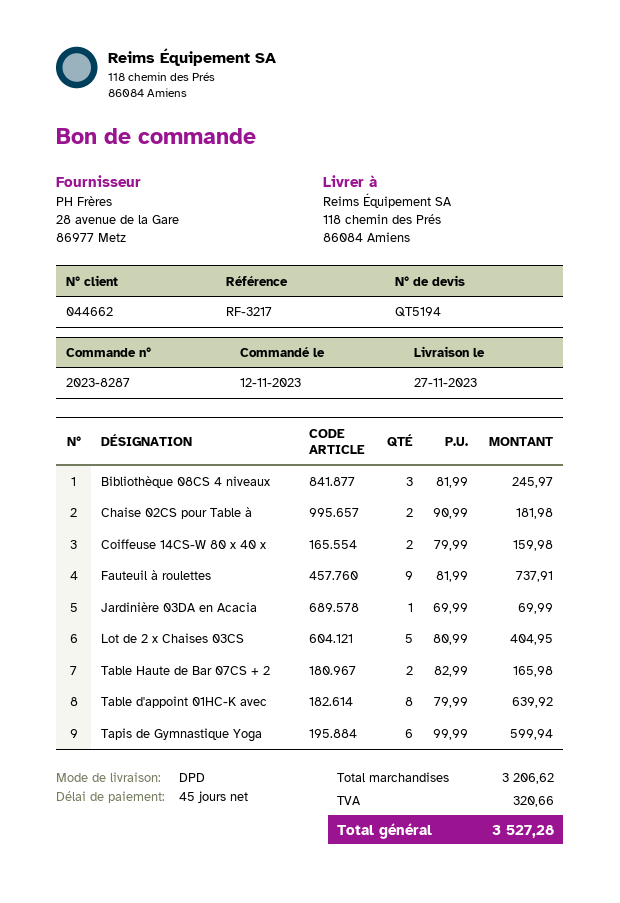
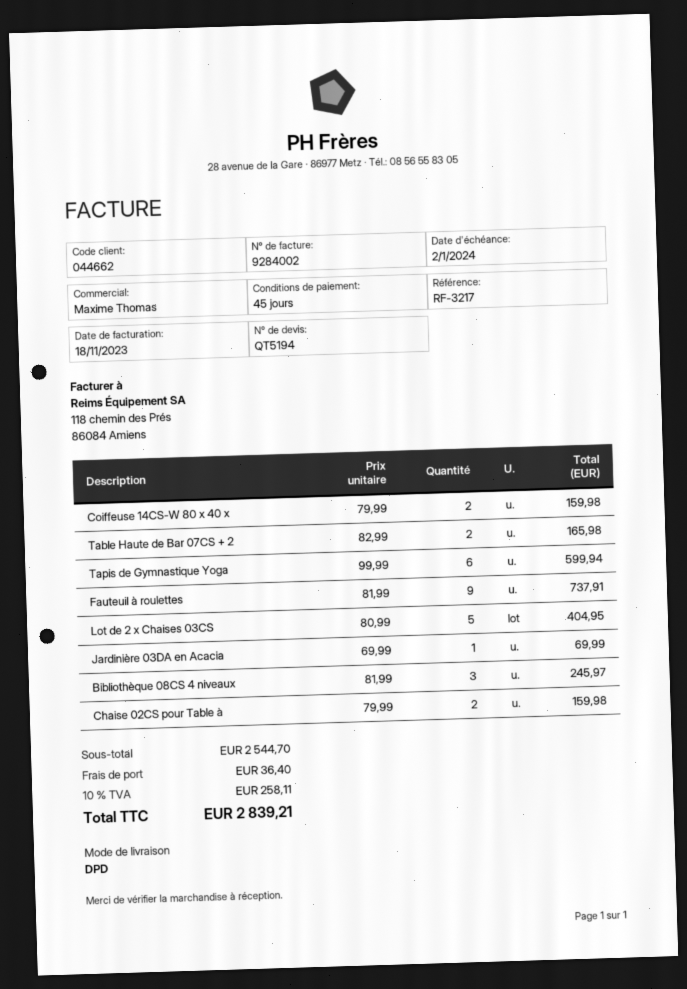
Chaise 02CS pour Table à: 2 x 90.99 = 181.98 -> 2 x 79.99 = 159.98
Table d'appoint 01HC-K avec: 8 x 79.99 = 639.92 -> none
subtotal: 3206.62 -> 2544.70
shipping: none -> 36.40
tax: 320.66 -> 258.11
total: 3527.28 -> 2839.21

